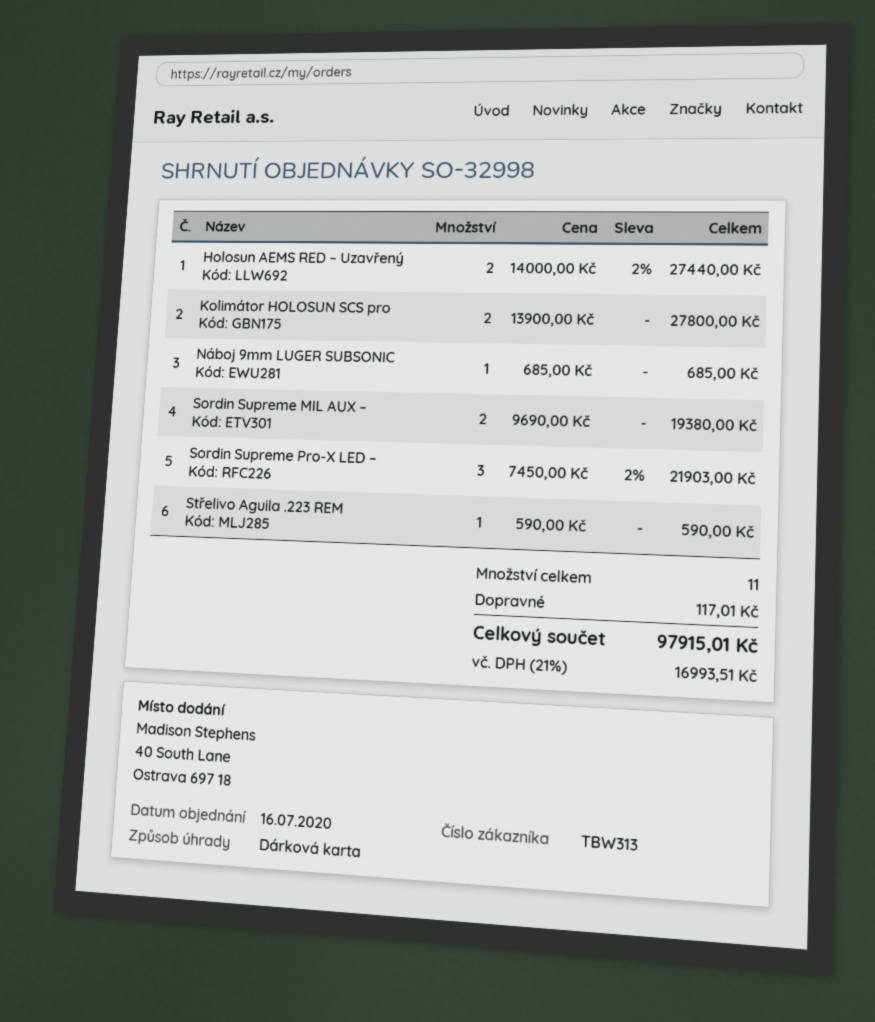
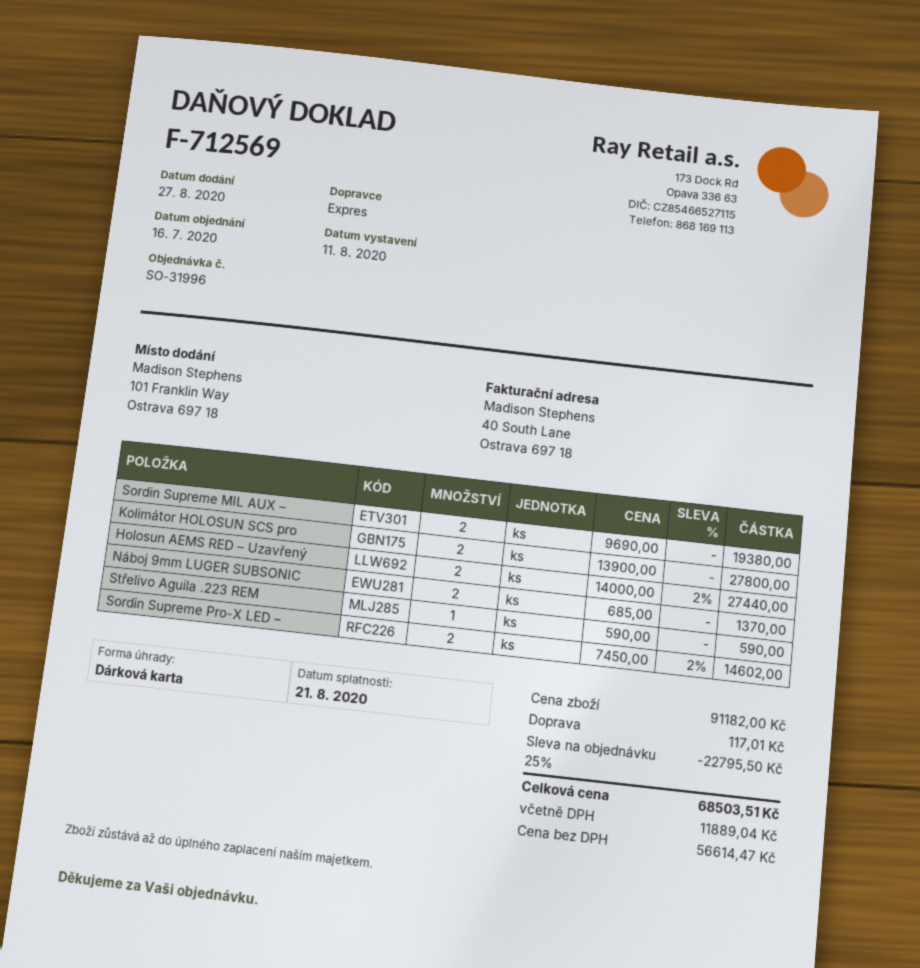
order number: SO-32998 -> SO-31996
ship to: 40 South Lane, Ostrava 697 18 -> 101 Franklin Way, Ostrava 697 18
Náboj 9mm LUGER SUBSONIC: 1 x 685.00 = 685.00 -> 2 x 685.00 = 1370.00
Sordin Supreme Pro-X LED –: 3 x 7450.00 - 2% = 21903.00 -> 2 x 7450.00 - 2% = 14602.00
discount: none -> 25% = 22795.50
tax: 16993.51 -> 11889.04
total: 97915.01 -> 68503.51

